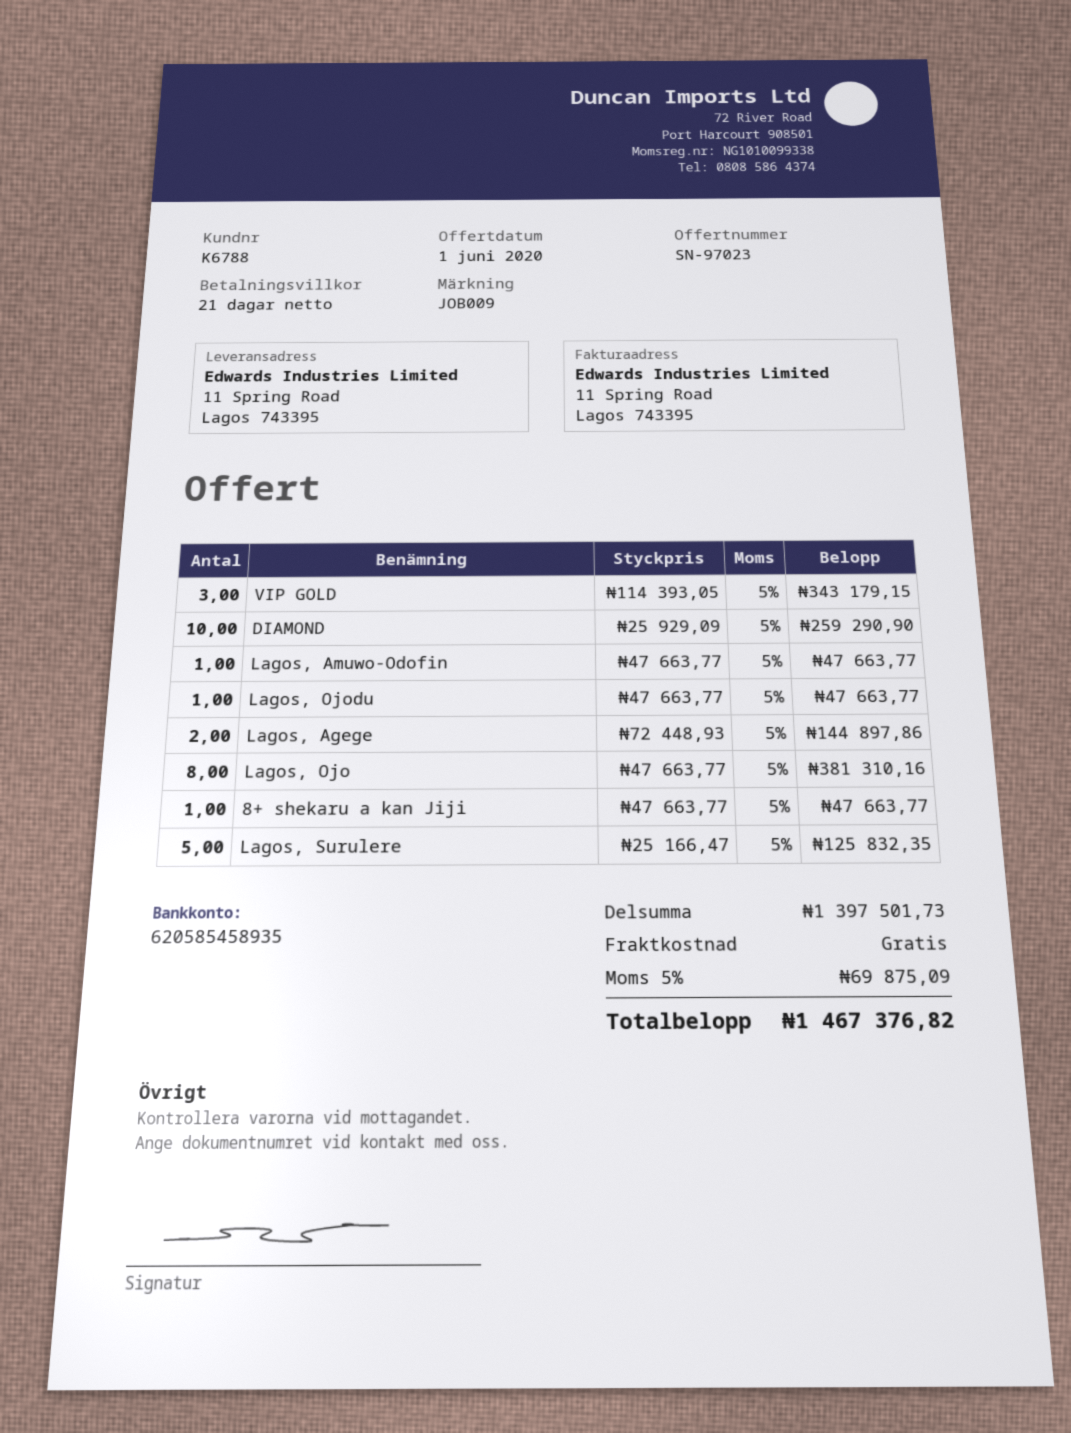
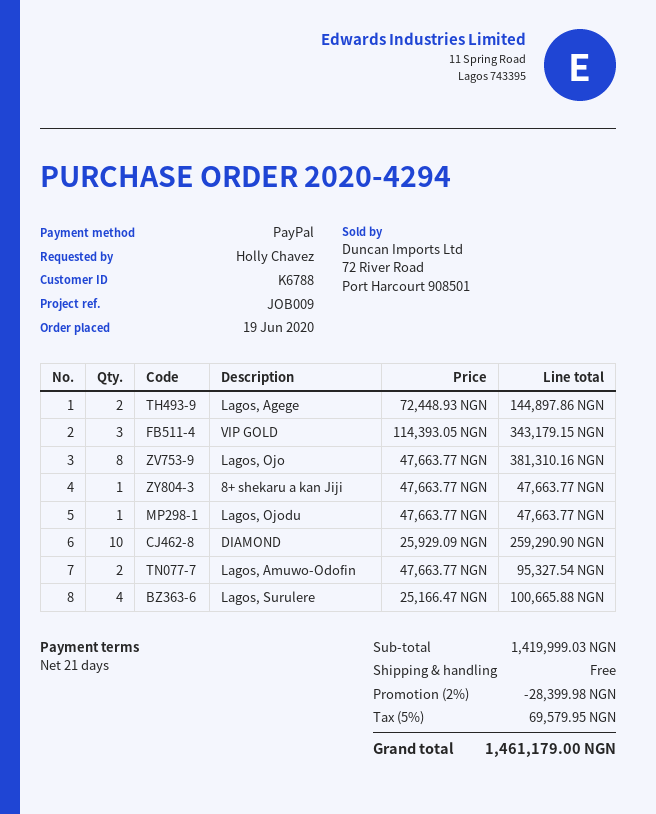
Lagos, Amuwo-Odofin: 1 x 47663.77 = 47663.77 -> 2 x 47663.77 = 95327.54
Lagos, Surulere: 5 x 25166.47 = 125832.35 -> 4 x 25166.47 = 100665.88
subtotal: 1397501.73 -> 1419999.03
discount: none -> 2% = 28399.98
tax: 5% = 69875.09 -> 5% = 69579.95
total: 1467376.82 -> 1461179.00

